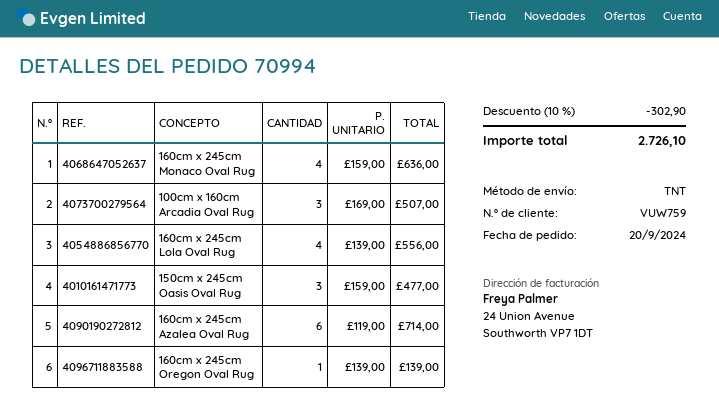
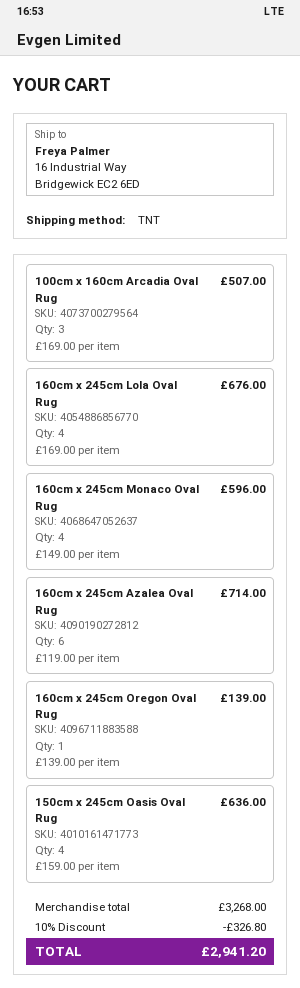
160cm x 245cm Monaco Oval Rug: 4 x 159.00 = 636.00 -> 4 x 149.00 = 596.00
160cm x 245cm Lola Oval Rug: 4 x 139.00 = 556.00 -> 4 x 169.00 = 676.00
150cm x 245cm Oasis Oval Rug: 3 x 159.00 = 477.00 -> 4 x 159.00 = 636.00
discount: 10% = 302.90 -> 10% = 326.80
total: 2726.10 -> 2941.20

